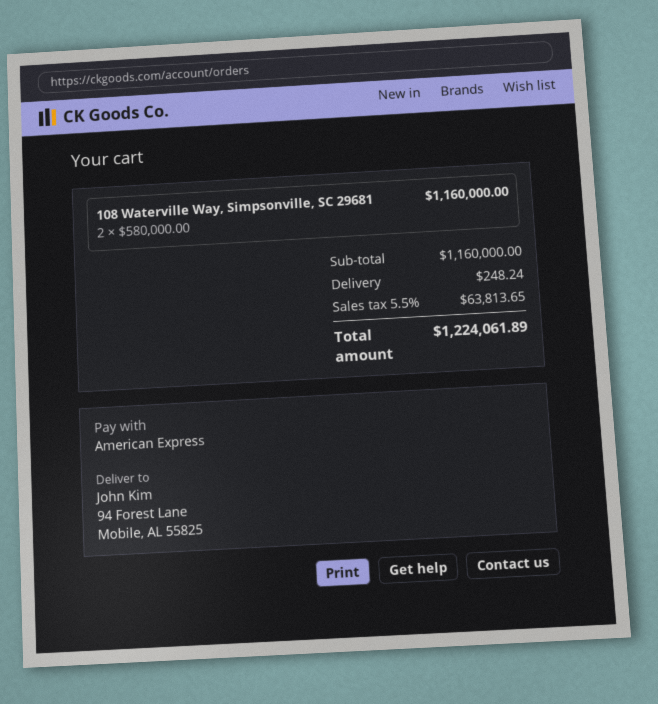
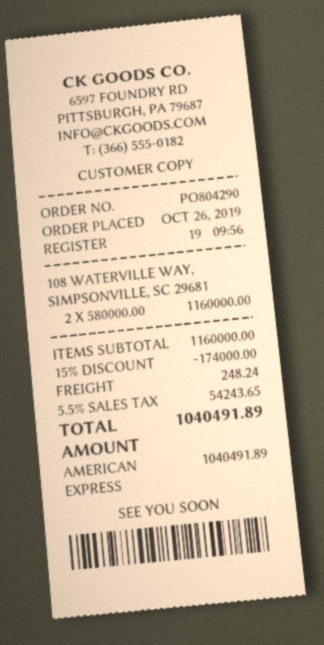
discount: none -> 15% = 174000.00
tax: 5.5% = 63813.65 -> 5.5% = 54243.65
total: 1224061.89 -> 1040491.89

